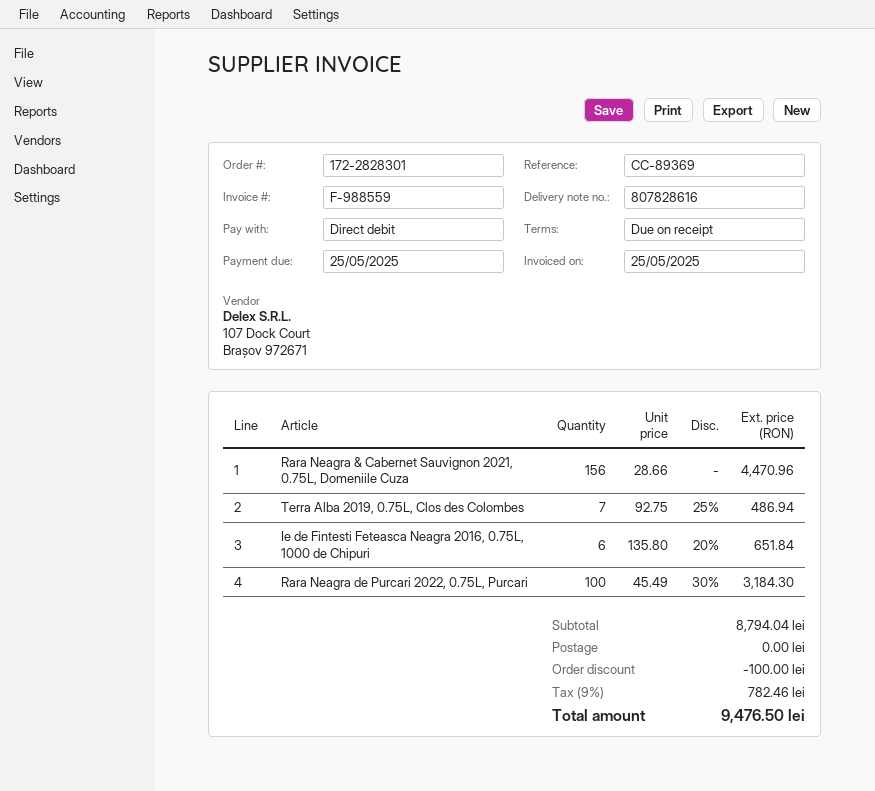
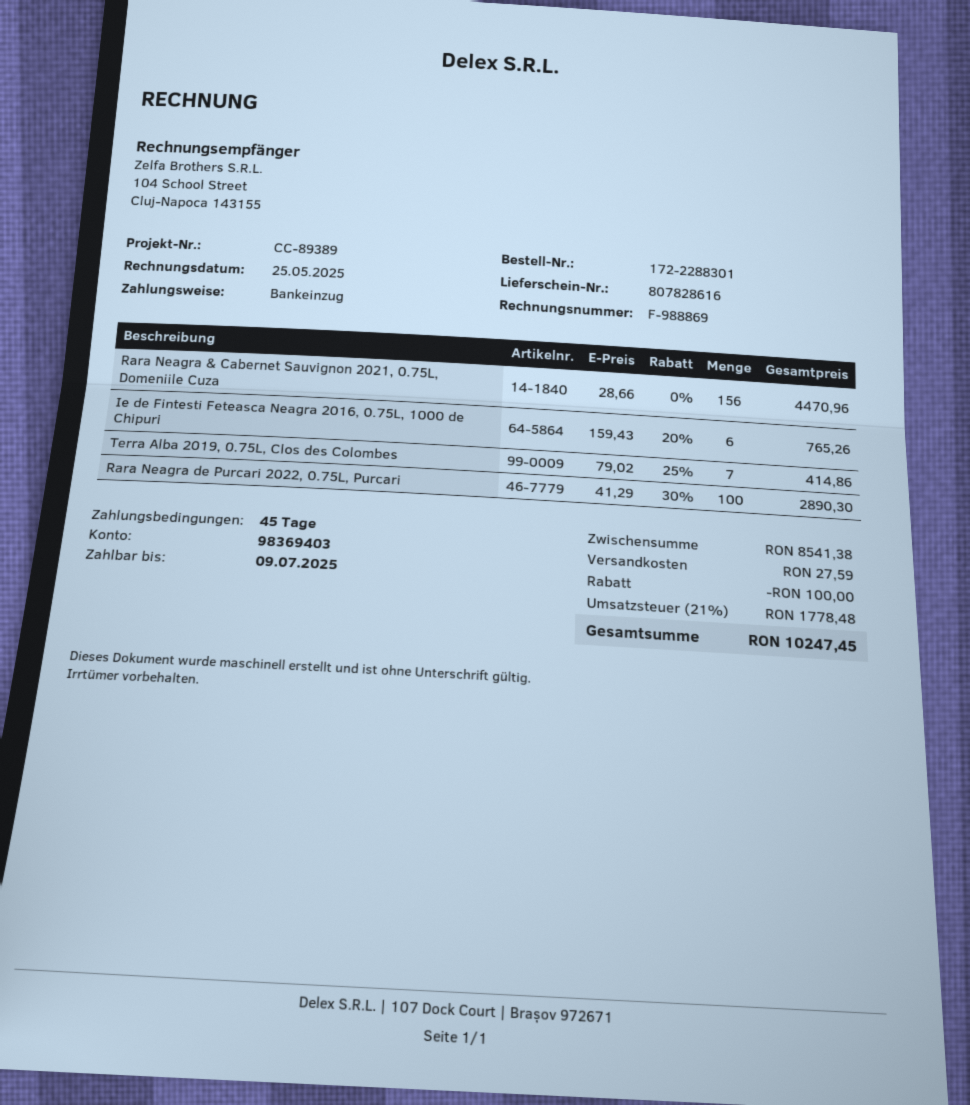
order number: 172-2828301 -> 172-2288301
invoice number: F-988559 -> F-988869
payment terms: on receipt -> 45 days
due date: 2025-05-25 -> 2025-07-09
reference: CC-89369 -> CC-89389
Terra Alba 2019, 0.75L, Clos des Colombes: 7 x 92.75 - 25% = 486.94 -> 7 x 79.02 - 25% = 414.86
Ie de Fintesti Feteasca Neagra 2016, 0.75L, 1000 de Chipuri: 6 x 135.80 - 20% = 651.84 -> 6 x 159.43 - 20% = 765.26
Rara Neagra de Purcari 2022, 0.75L, Purcari: 100 x 45.49 - 30% = 3184.30 -> 100 x 41.29 - 30% = 2890.30
subtotal: 8794.04 -> 8541.38
shipping: 0.00 -> 27.59
tax: 9% = 782.46 -> 21% = 1778.48
total: 9476.50 -> 10247.45

